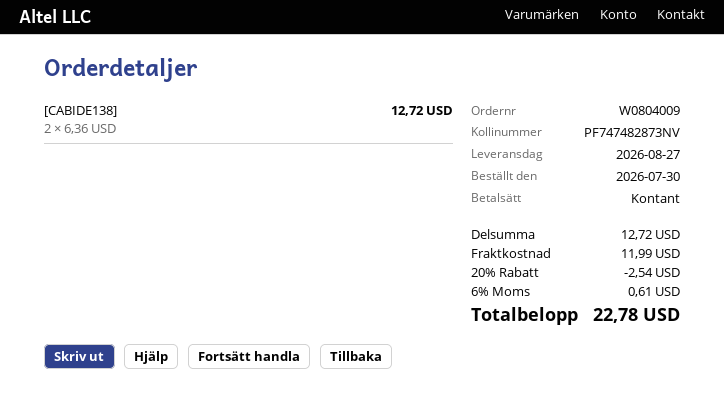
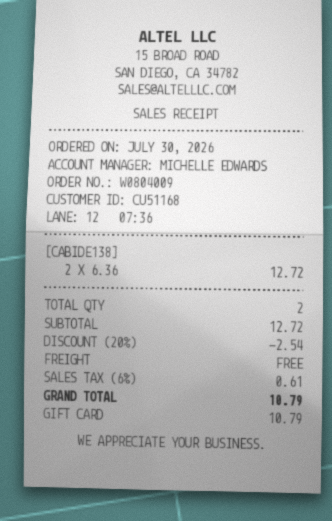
payment method: cash -> gift card
shipping: 11.99 -> 0.00
total: 22.78 -> 10.79

